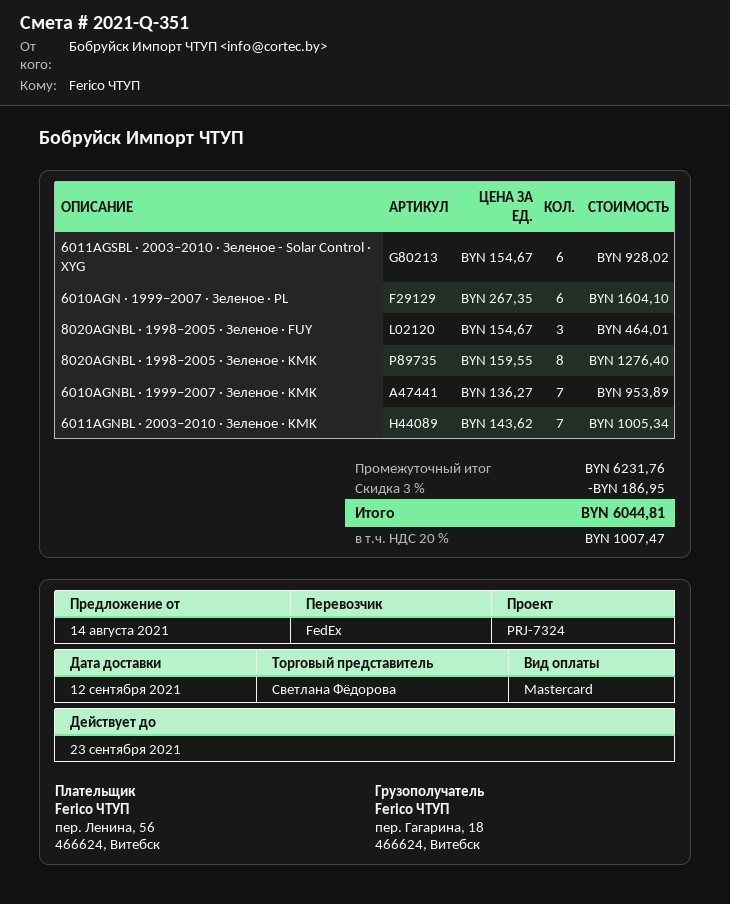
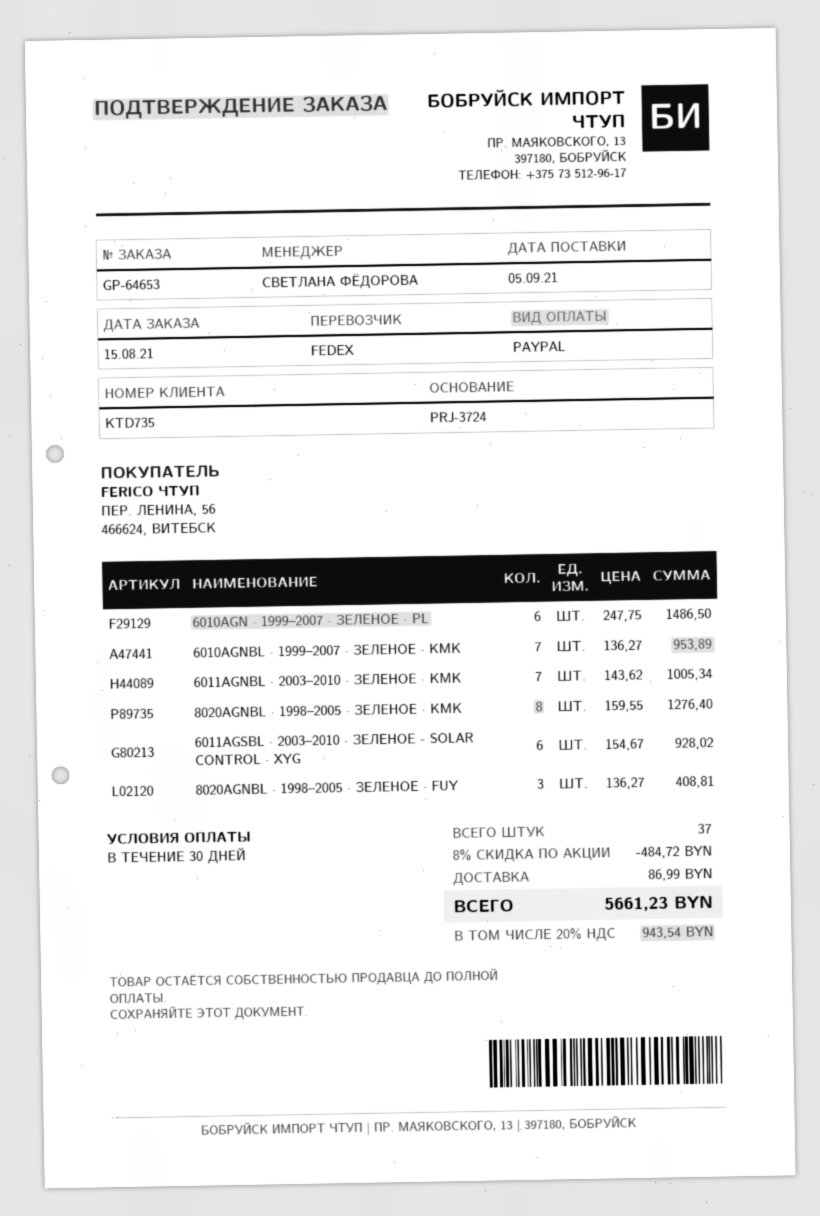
delivery date: 2021-09-12 -> 2021-09-05
reference: PRJ-7324 -> PRJ-3724
payment method: Mastercard -> PayPal
6010AGN · 1999–2007 · Зеленое · PL: 6 x 267.35 = 1604.10 -> 6 x 247.75 = 1486.50
8020AGNBL · 1998–2005 · Зеленое · FUY: 3 x 154.67 = 464.01 -> 3 x 136.27 = 408.81
discount: 3% = 186.95 -> 8% = 484.72
shipping: none -> 86.99
tax: 20% = 1007.47 -> 20% = 943.54
total: 6044.81 -> 5661.23

